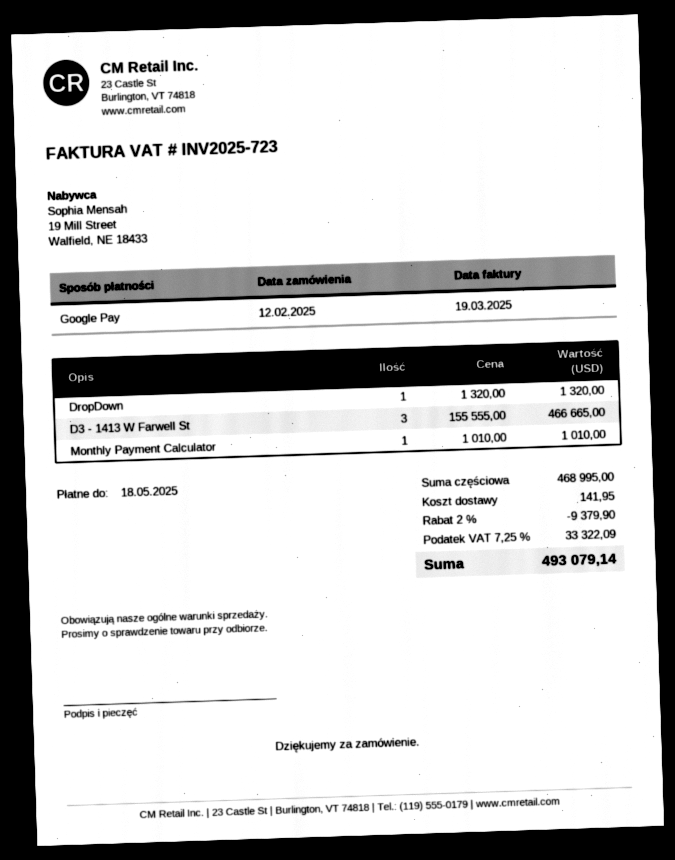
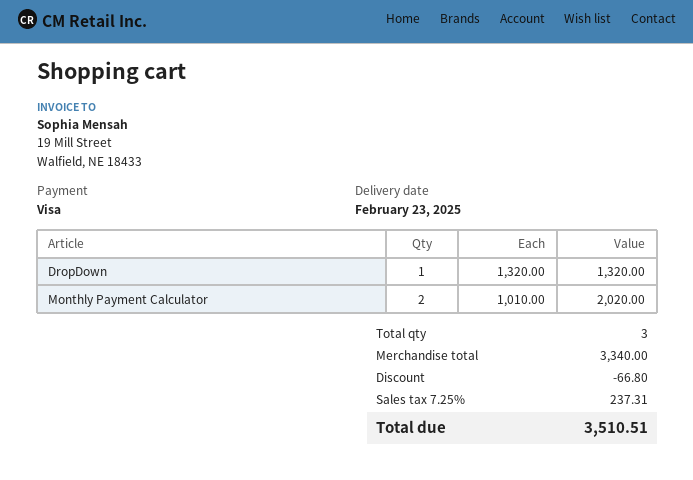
payment method: Google Pay -> Visa
D3 - 1413 W Farwell St: 3 x 155555.00 = 466665.00 -> none
Monthly Payment Calculator: 1 x 1010.00 = 1010.00 -> 2 x 1010.00 = 2020.00
subtotal: 468995.00 -> 3340.00
discount: 9379.90 -> 66.80
shipping: 141.95 -> none
tax: 7.25% = 33322.09 -> 7.25% = 237.31
total: 493079.14 -> 3510.51

